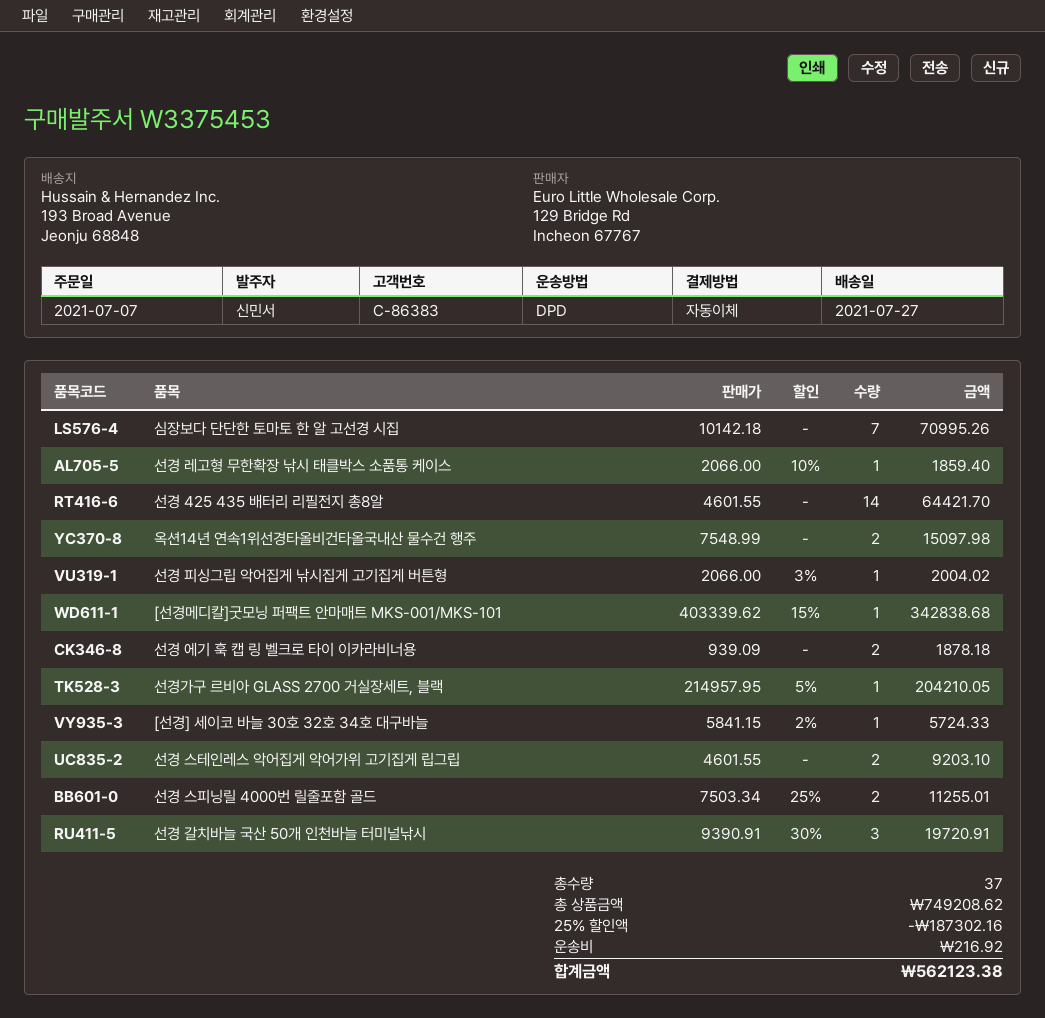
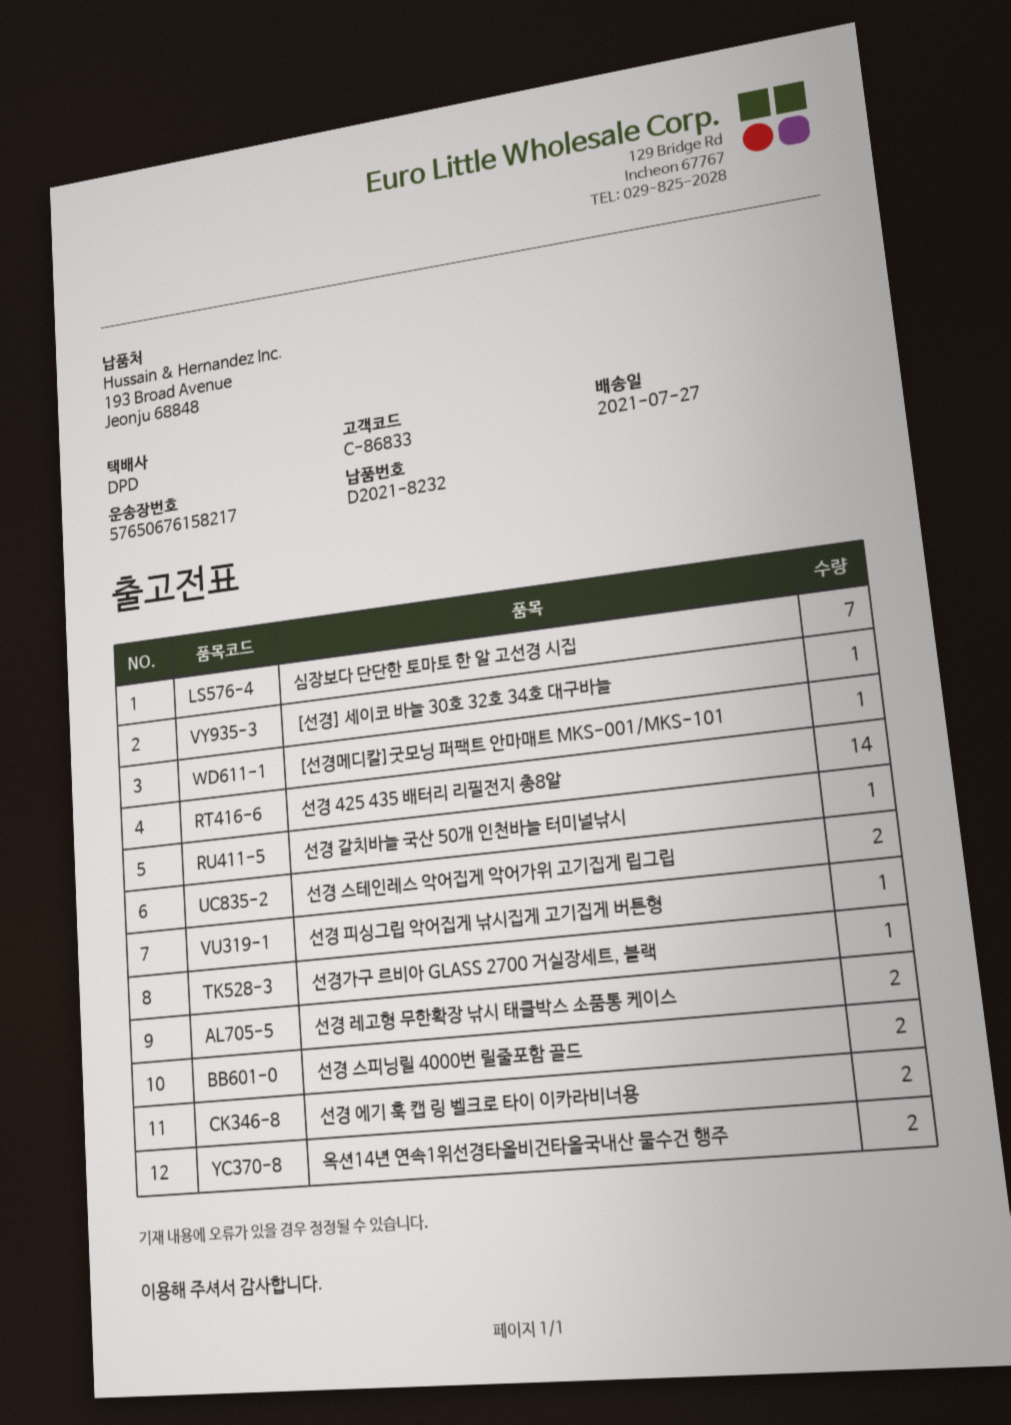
customer number: C-86383 -> C-86833
선경 레고형 무한확장 낚시 태클박스 소품통 케이스: 1 -> 2
선경 갈치바늘 국산 50개 인천바늘 터미널낚시: 3 -> 1

